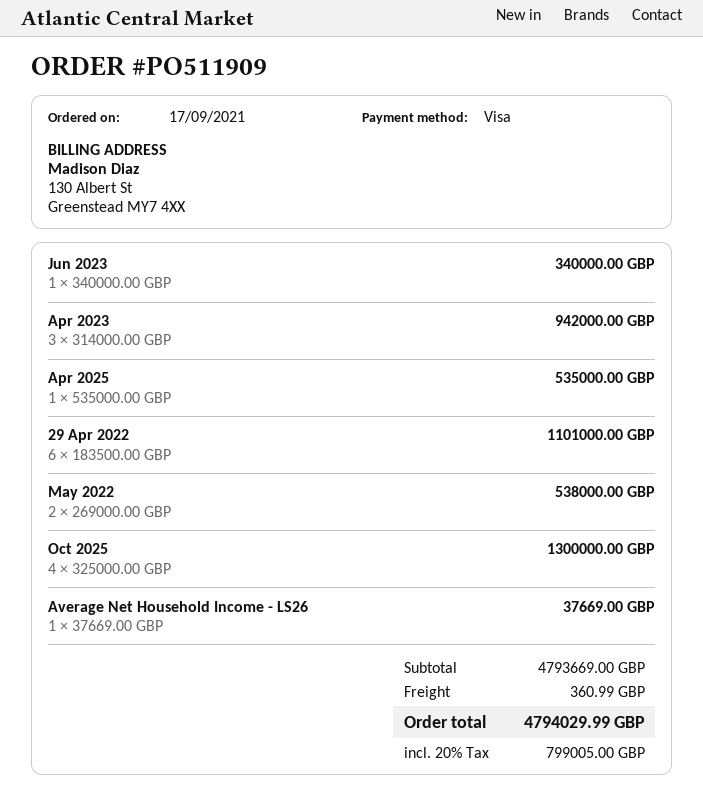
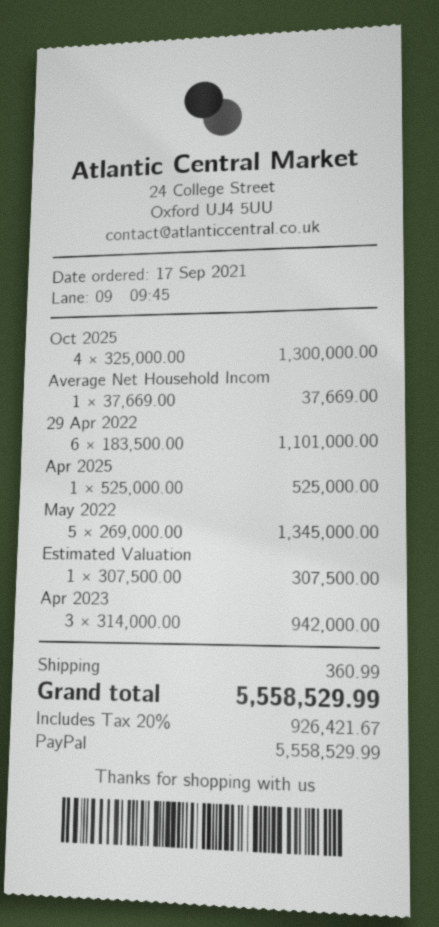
payment method: Visa -> PayPal
Jun 2023: 1 x 340000.00 = 340000.00 -> none
Apr 2025: 1 x 535000.00 = 535000.00 -> 1 x 525000.00 = 525000.00
May 2022: 2 x 269000.00 = 538000.00 -> 5 x 269000.00 = 1345000.00
Estimated Valuation: none -> 1 x 307500.00 = 307500.00
tax: 20% = 799005.00 -> 20% = 926421.67
total: 4794029.99 -> 5558529.99

